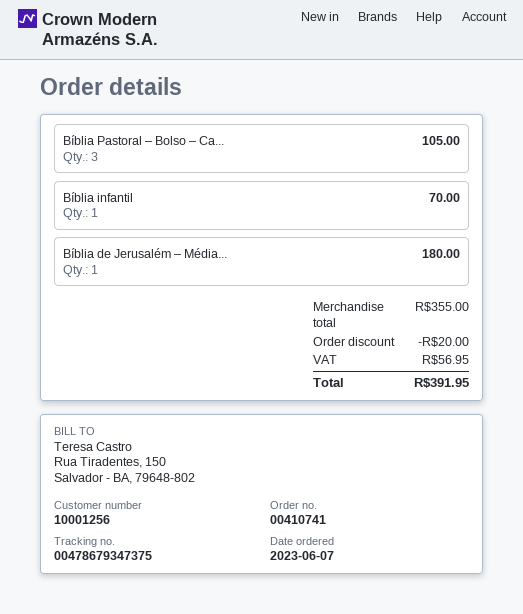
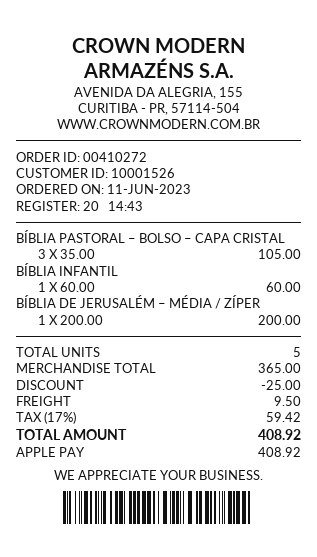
order number: 00410741 -> 00410272
order date: 2023-06-07 -> 2023-06-11
customer number: 10001256 -> 10001526
Bíblia infantil: 1 for 70.00 -> 1 for 60.00
Bíblia de Jerusalém – Média...: 1 for 180.00 -> 1 for 200.00
subtotal: 355.00 -> 365.00
discount: 20.00 -> 25.00
shipping: none -> 9.50
tax: 56.95 -> 59.42
total: 391.95 -> 408.92

